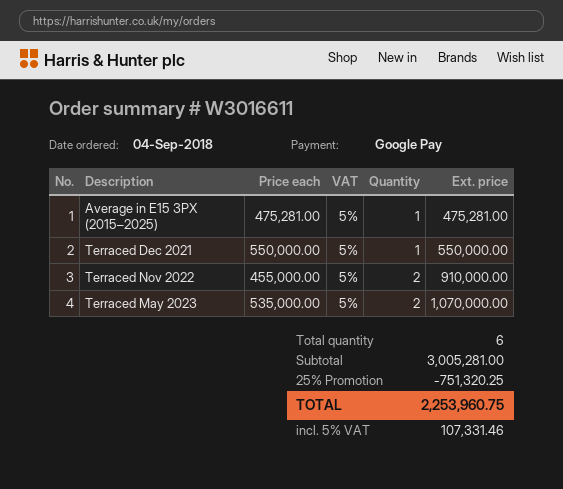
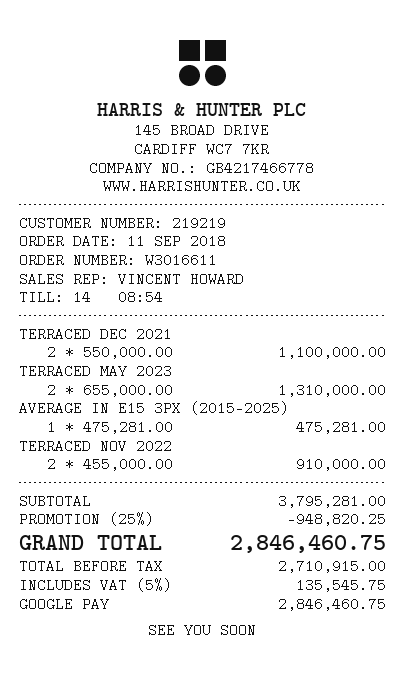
order date: 2018-09-04 -> 2018-09-11
Terraced Dec 2021: 1 x 550000.00 = 550000.00 -> 2 x 550000.00 = 1100000.00
Terraced May 2023: 2 x 535000.00 = 1070000.00 -> 2 x 655000.00 = 1310000.00
subtotal: 3005281.00 -> 3795281.00
discount: 25% = 751320.25 -> 25% = 948820.25
tax: 5% = 107331.46 -> 5% = 135545.75
total: 2253960.75 -> 2846460.75

